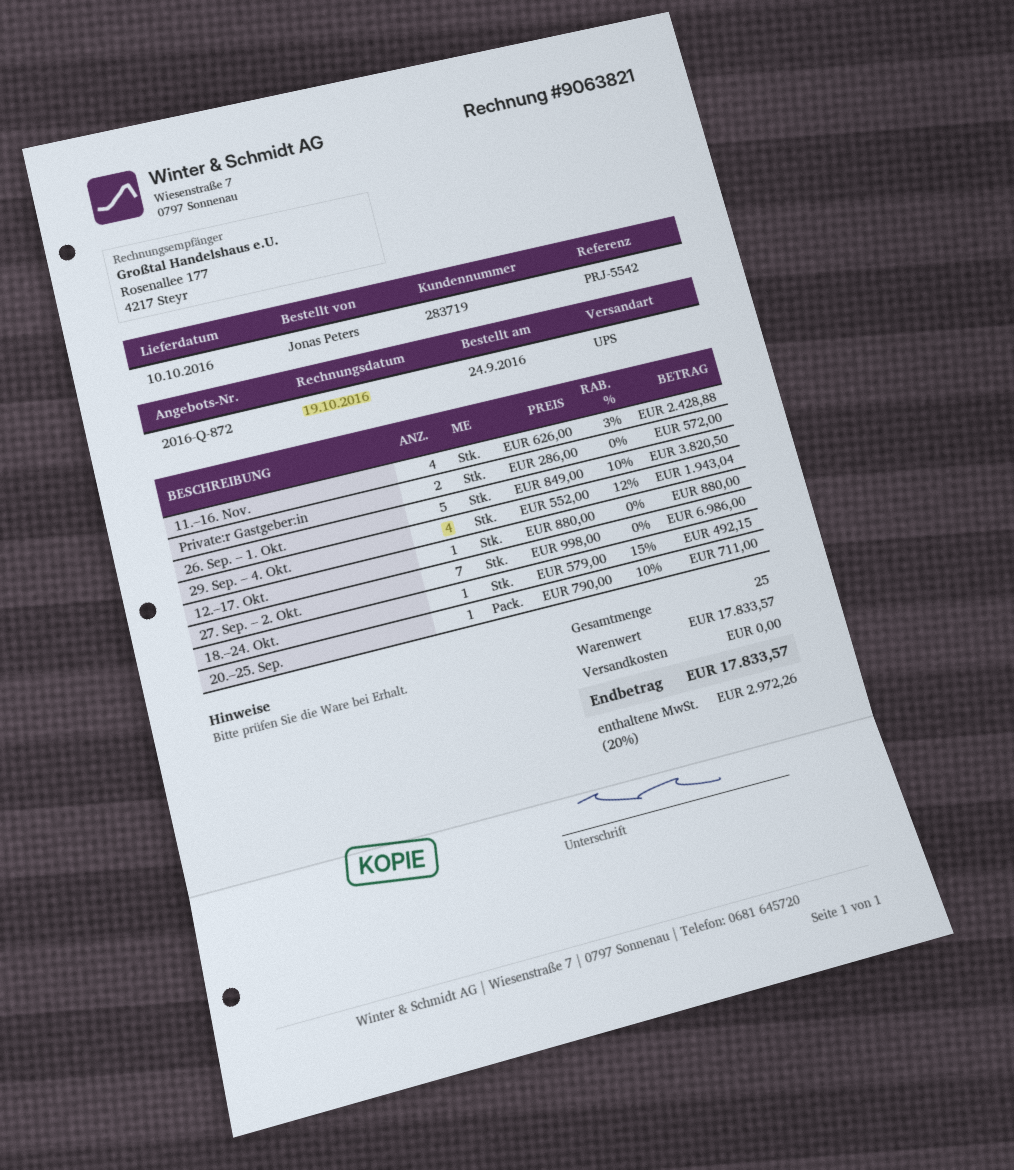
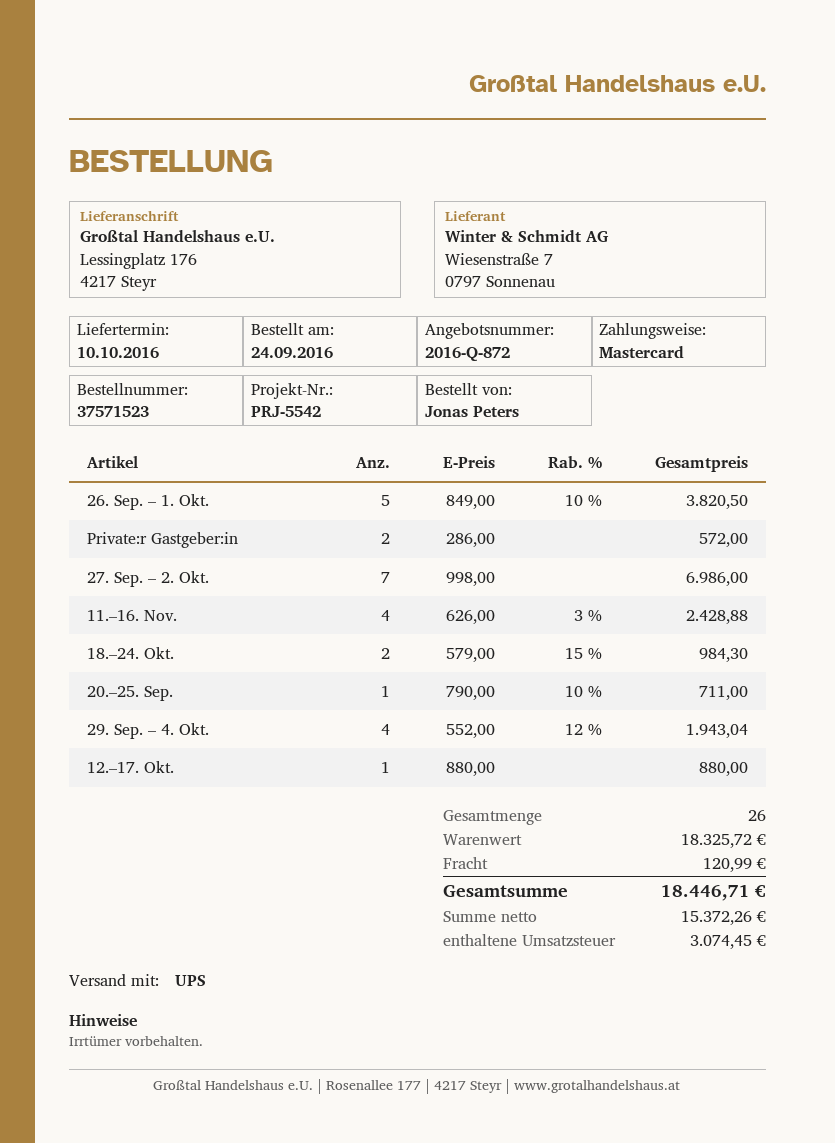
18.–24. Okt.: 1 x 579.00 - 15% = 492.15 -> 2 x 579.00 - 15% = 984.30
total quantity: 25 -> 26
subtotal: 17833.57 -> 18325.72
shipping: 0.00 -> 120.99
tax: 2972.26 -> 3074.45
total: 17833.57 -> 18446.71

